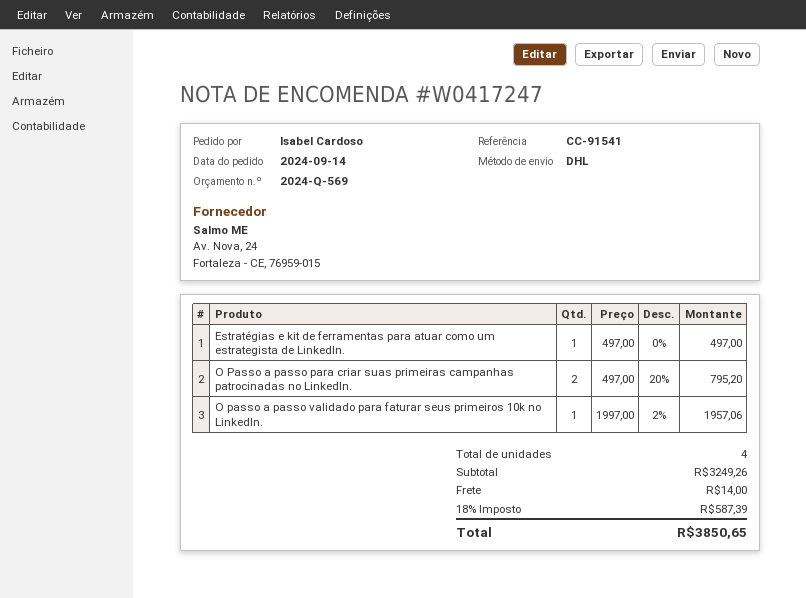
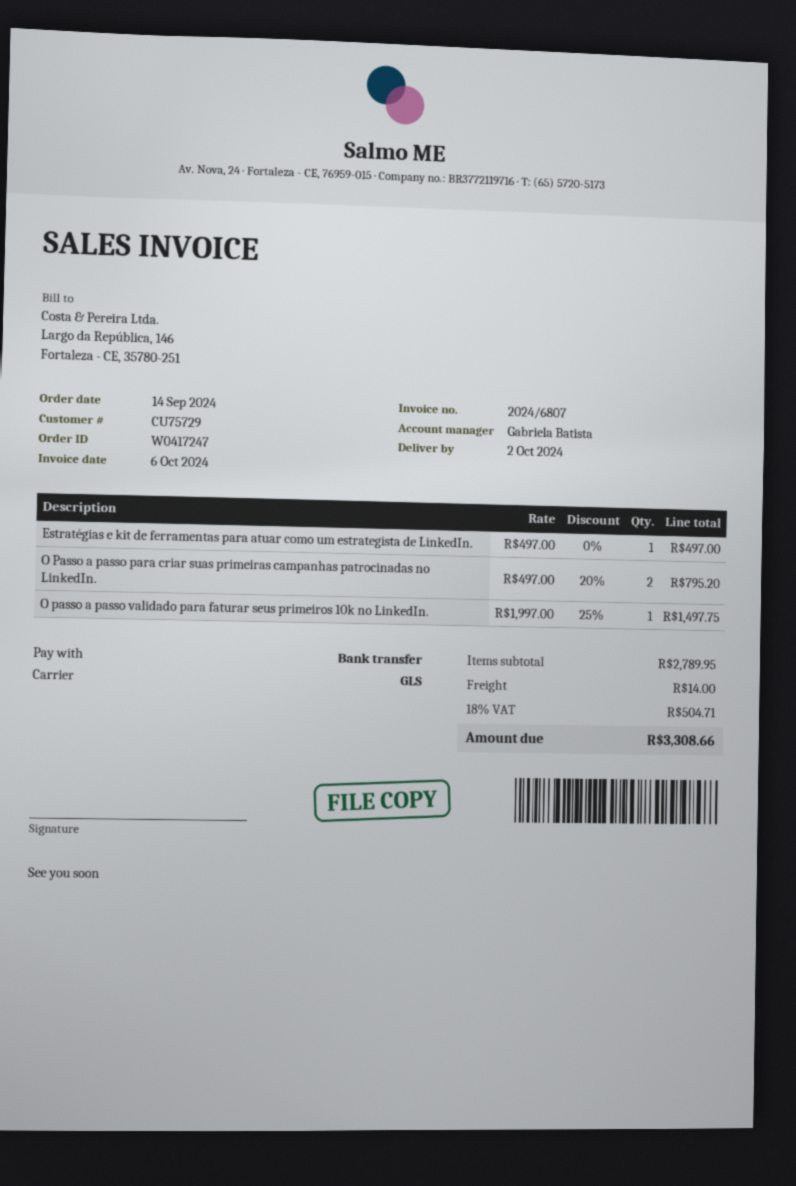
shipping method: DHL -> GLS
O passo a passo validado para faturar seus primeiros 10k no LinkedIn.: 1 x 1997.00 - 2% = 1957.06 -> 1 x 1997.00 - 25% = 1497.75
subtotal: 3249.26 -> 2789.95
tax: 18% = 587.39 -> 18% = 504.71
total: 3850.65 -> 3308.66

